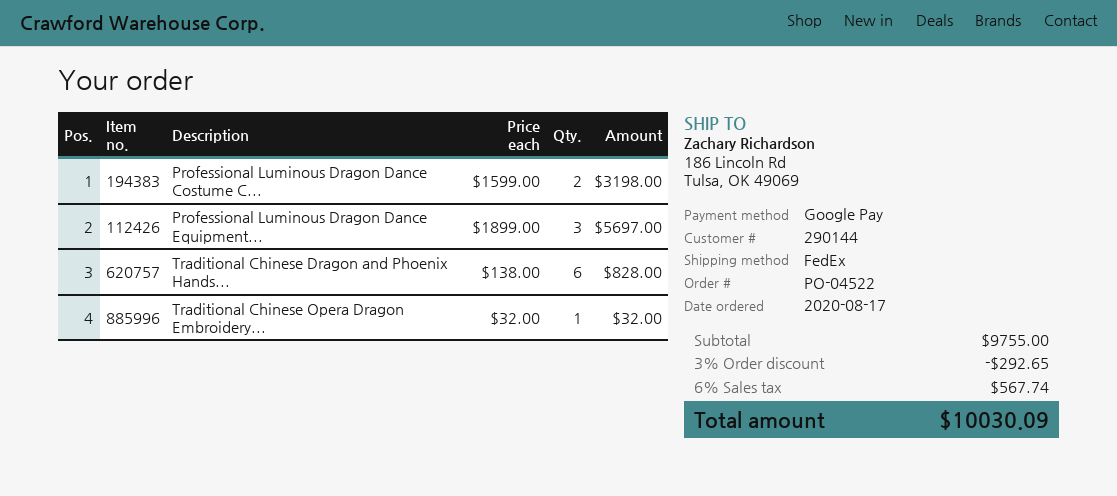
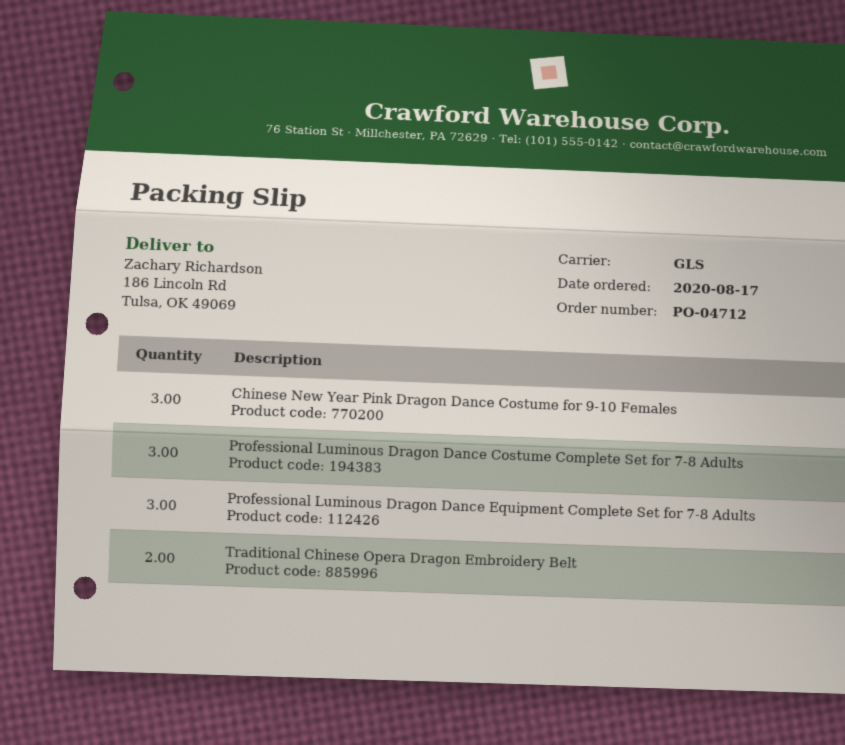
order number: PO-04522 -> PO-04712
shipping method: FedEx -> GLS
Professional Luminous Dragon Dance Costume C...: 2 -> 3
Traditional Chinese Dragon and Phoenix Hands...: 6 -> none
Traditional Chinese Opera Dragon Embroidery...: 1 -> 2
Chinese New Year Pink Dragon Dance Costume for 9-10 Females: none -> 3

